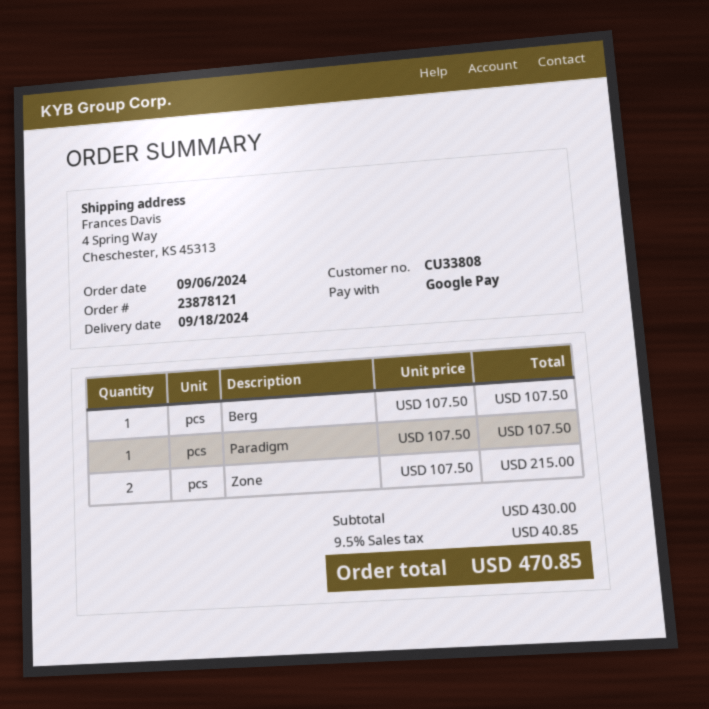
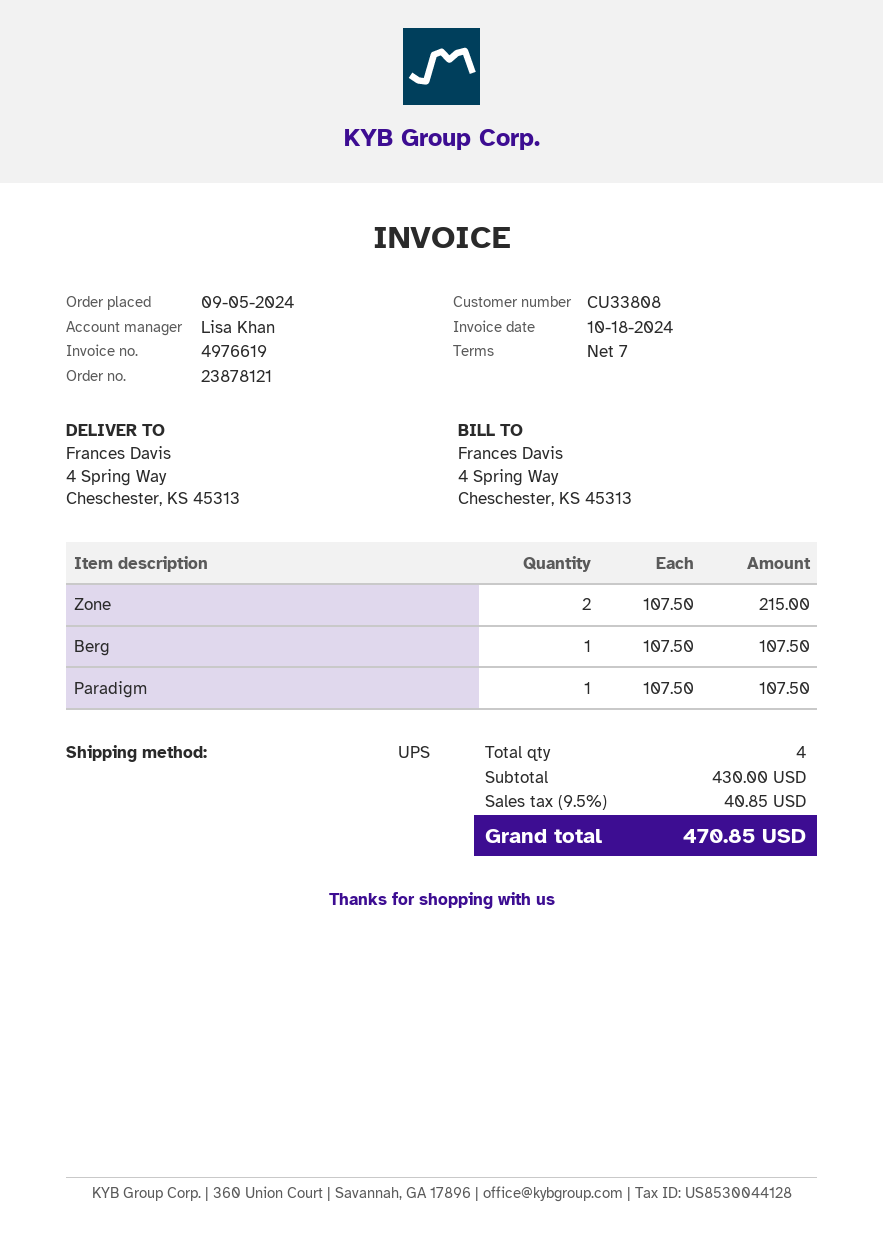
order date: 2024-09-06 -> 2024-09-05

